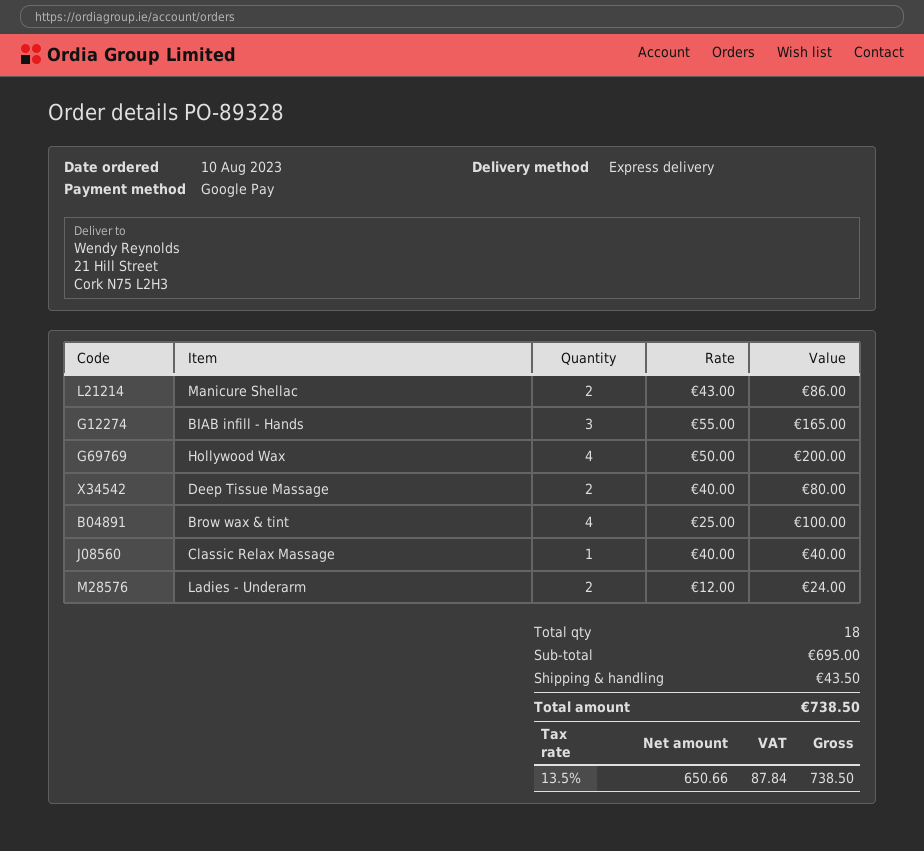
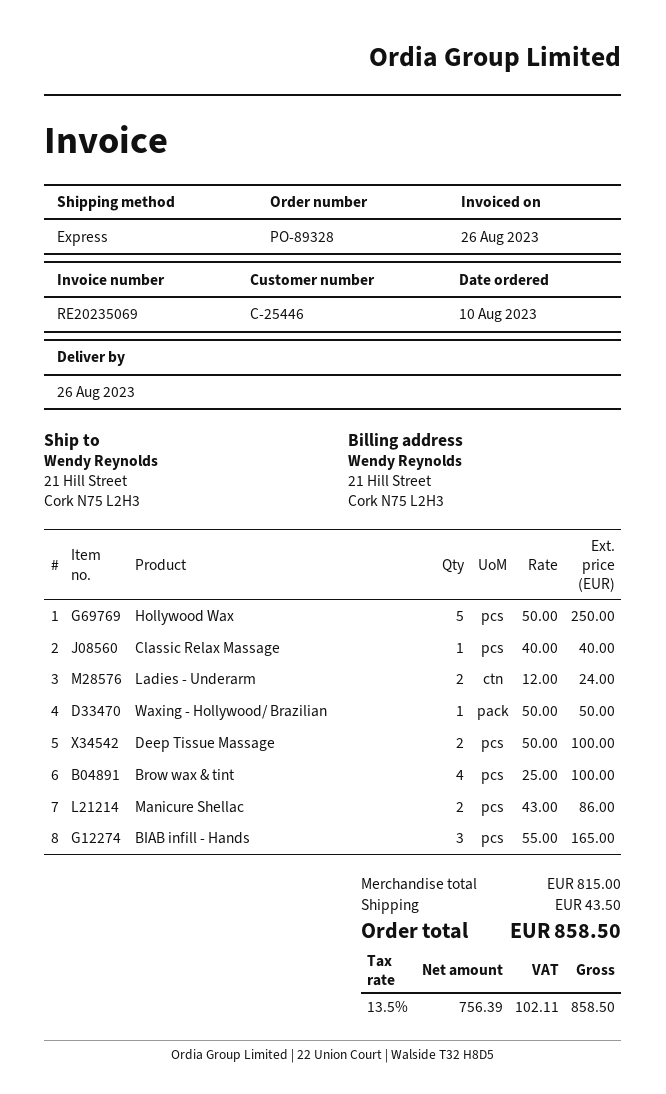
Hollywood Wax: 4 x 50.00 = 200.00 -> 5 x 50.00 = 250.00
Deep Tissue Massage: 2 x 40.00 = 80.00 -> 2 x 50.00 = 100.00
Waxing - Hollywood/ Brazilian: none -> 1 x 50.00 = 50.00
subtotal: 695.00 -> 815.00
net: 650.66 -> 756.39
tax: 13.5% = 87.84 -> 13.5% = 102.11
total: 738.50 -> 858.50

